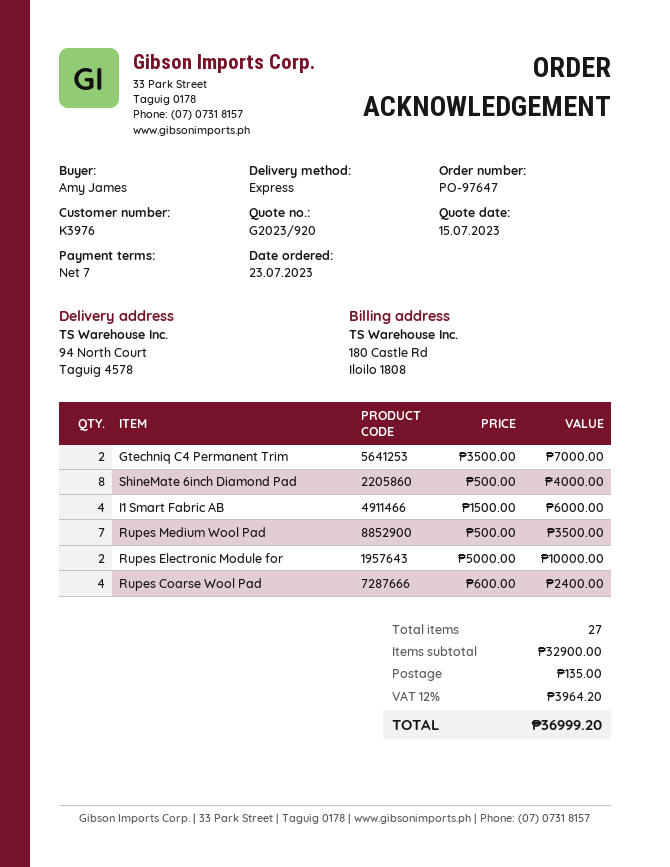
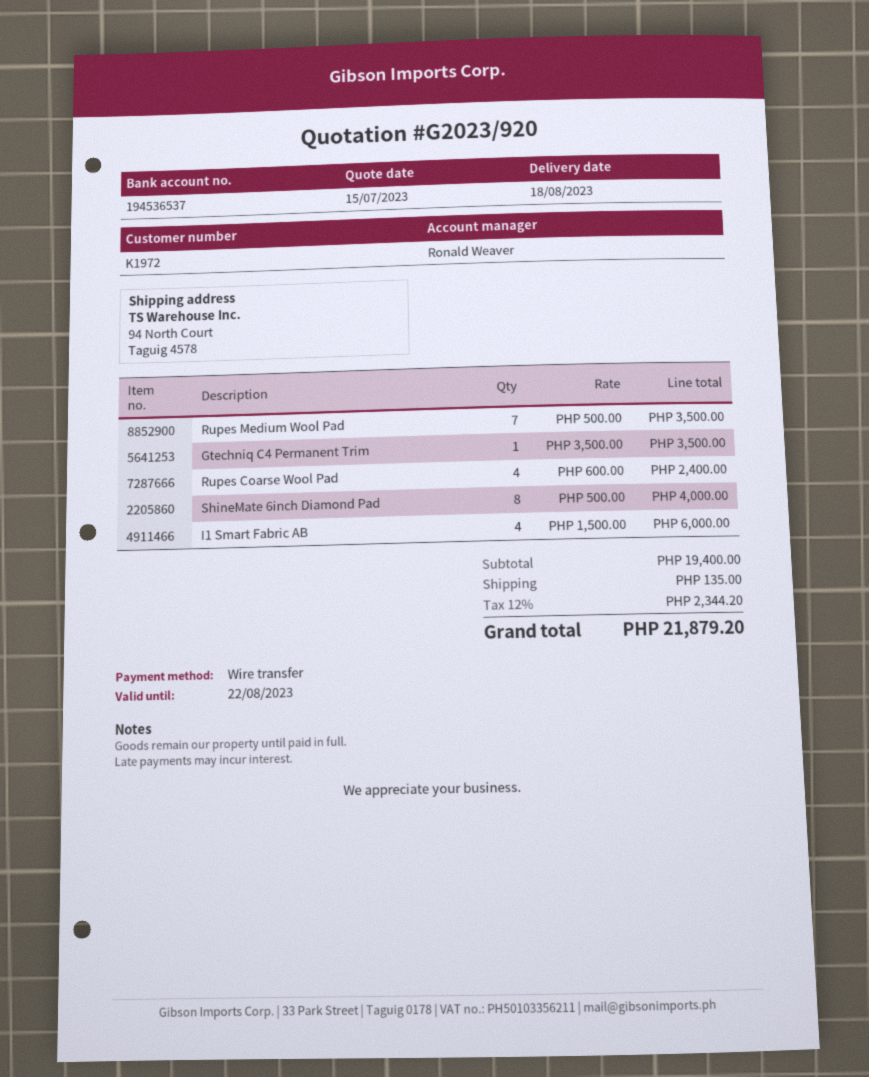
customer number: K3976 -> K1972
Gtechniq C4 Permanent Trim: 2 x 3500.00 = 7000.00 -> 1 x 3500.00 = 3500.00
Rupes Electronic Module for: 2 x 5000.00 = 10000.00 -> none
subtotal: 32900.00 -> 19400.00
tax: 12% = 3964.20 -> 12% = 2344.20
total: 36999.20 -> 21879.20

